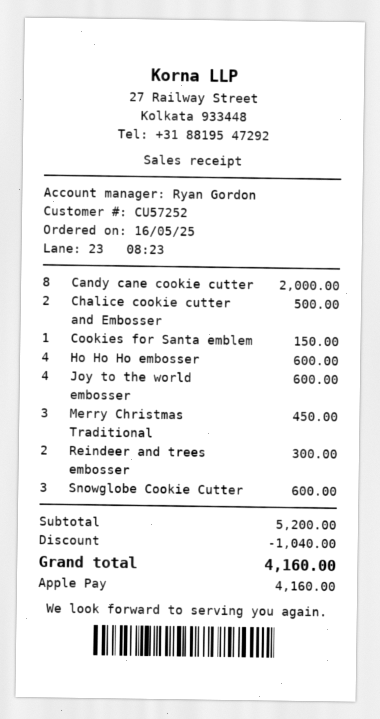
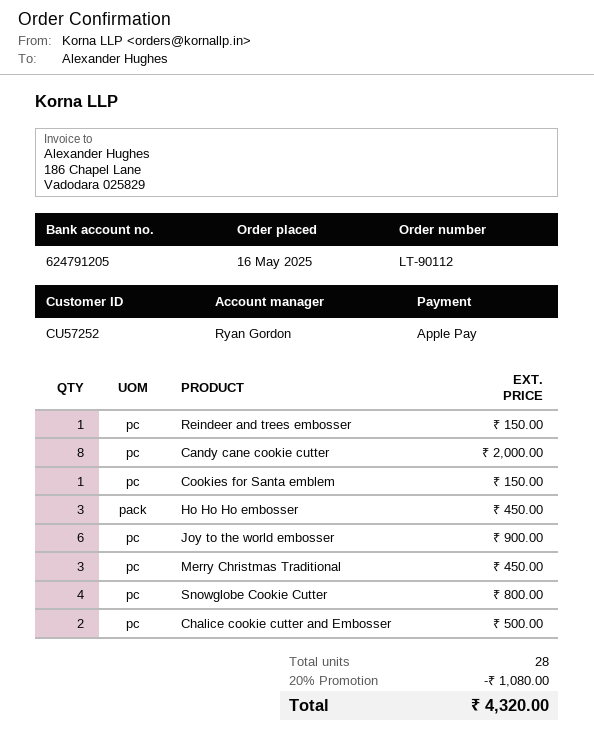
Ho Ho Ho embosser: 4 for 600.00 -> 3 for 450.00
Joy to the world embosser: 4 for 600.00 -> 6 for 900.00
Reindeer and trees embosser: 2 for 300.00 -> 1 for 150.00
Snowglobe Cookie Cutter: 3 for 600.00 -> 4 for 800.00
discount: 1040.00 -> 1080.00
total: 4160.00 -> 4320.00

